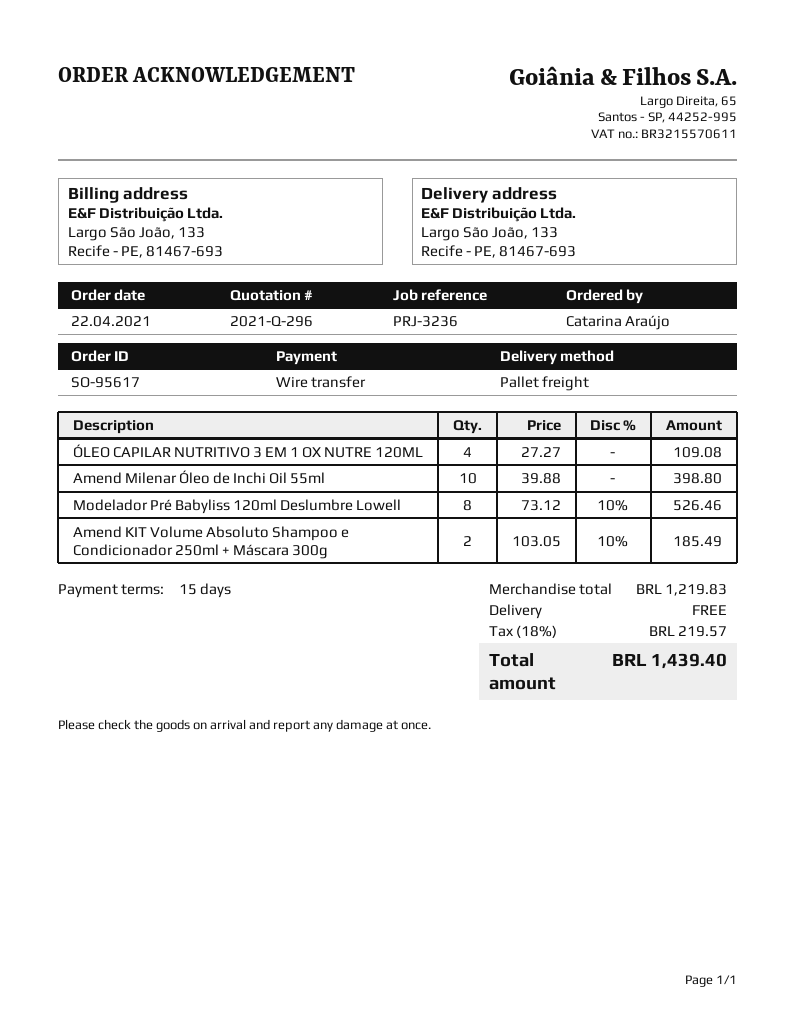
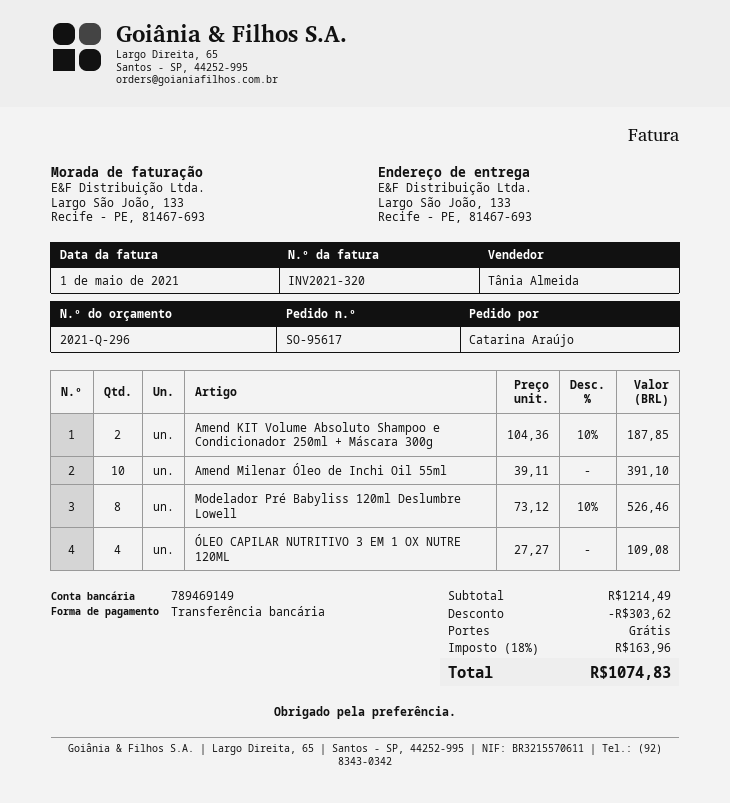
Amend Milenar Óleo de Inchi Oil 55ml: 10 x 39.88 = 398.80 -> 10 x 39.11 = 391.10
Amend KIT Volume Absoluto Shampoo e Condicionador 250ml + Máscara 300g: 2 x 103.05 - 10% = 185.49 -> 2 x 104.36 - 10% = 187.85
subtotal: 1219.83 -> 1214.49
discount: none -> 303.62
tax: 18% = 219.57 -> 18% = 163.96
total: 1439.40 -> 1074.83

